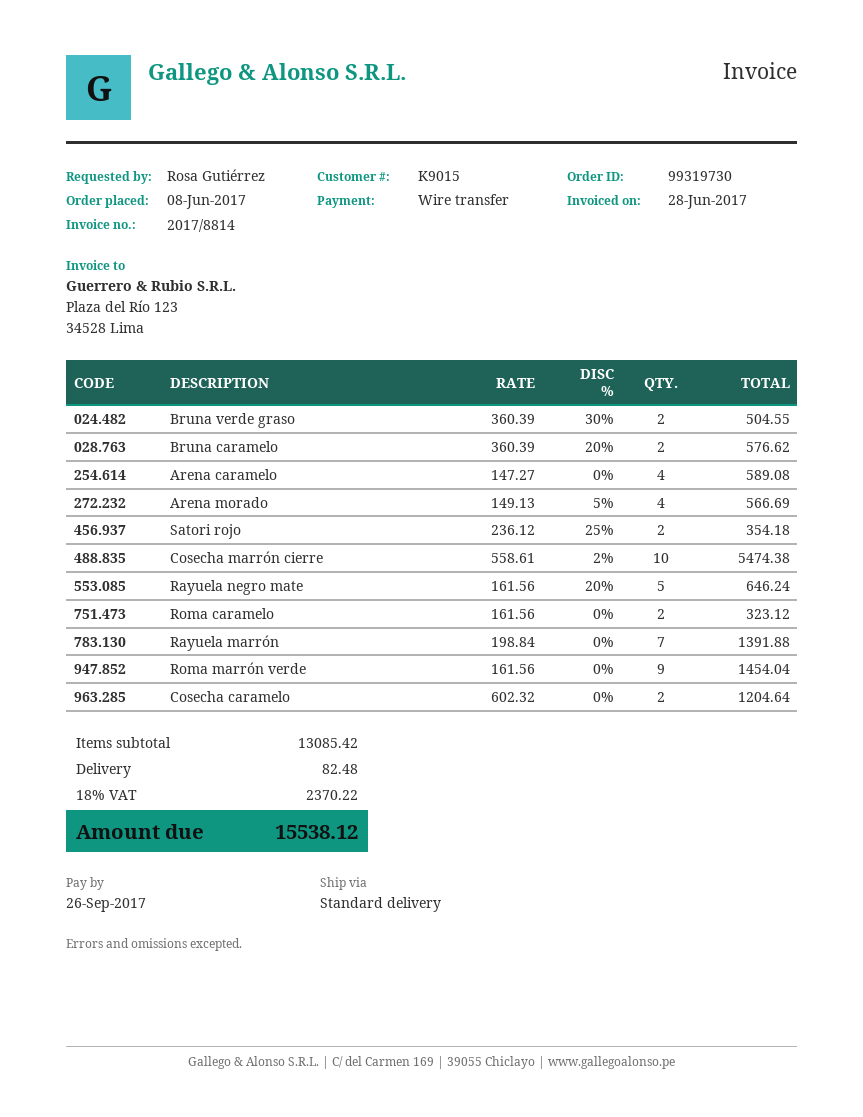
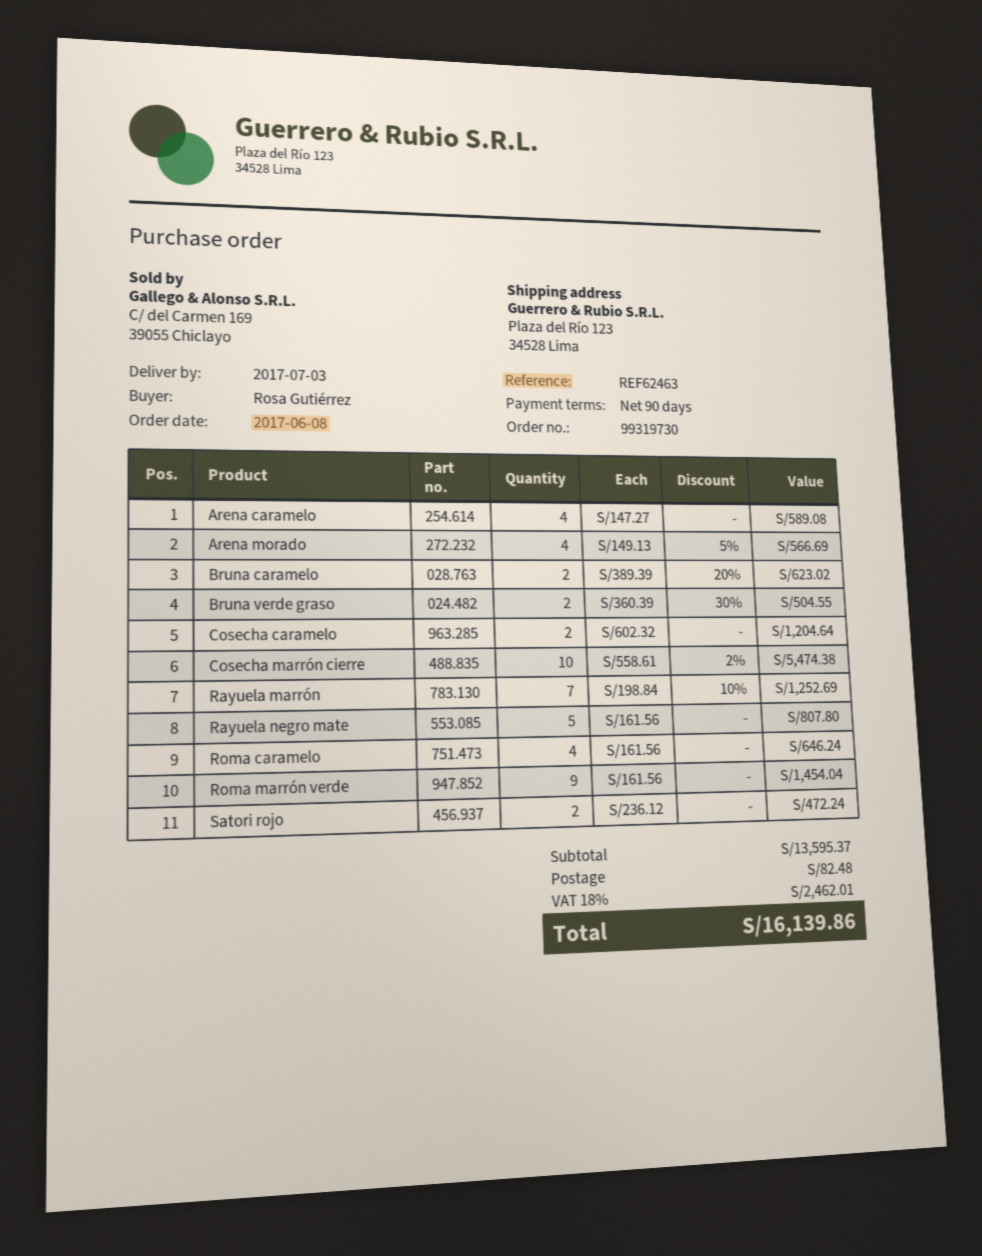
Bruna caramelo: 2 x 360.39 - 20% = 576.62 -> 2 x 389.39 - 20% = 623.02
Satori rojo: 2 x 236.12 - 25% = 354.18 -> 2 x 236.12 = 472.24
Rayuela negro mate: 5 x 161.56 - 20% = 646.24 -> 5 x 161.56 = 807.80
Roma caramelo: 2 x 161.56 = 323.12 -> 4 x 161.56 = 646.24
Rayuela marrón: 7 x 198.84 = 1391.88 -> 7 x 198.84 - 10% = 1252.69
subtotal: 13085.42 -> 13595.37
tax: 18% = 2370.22 -> 18% = 2462.01
total: 15538.12 -> 16139.86

